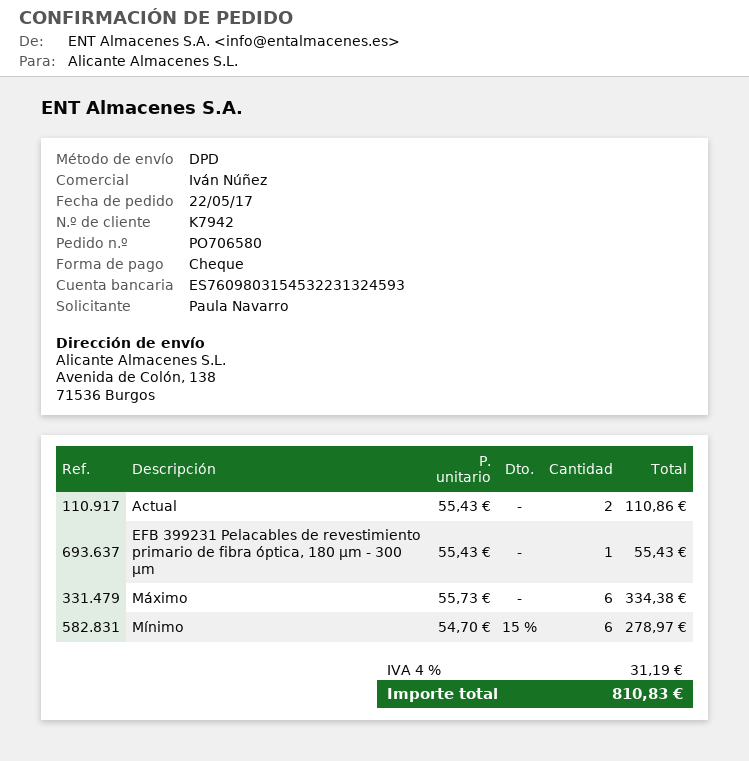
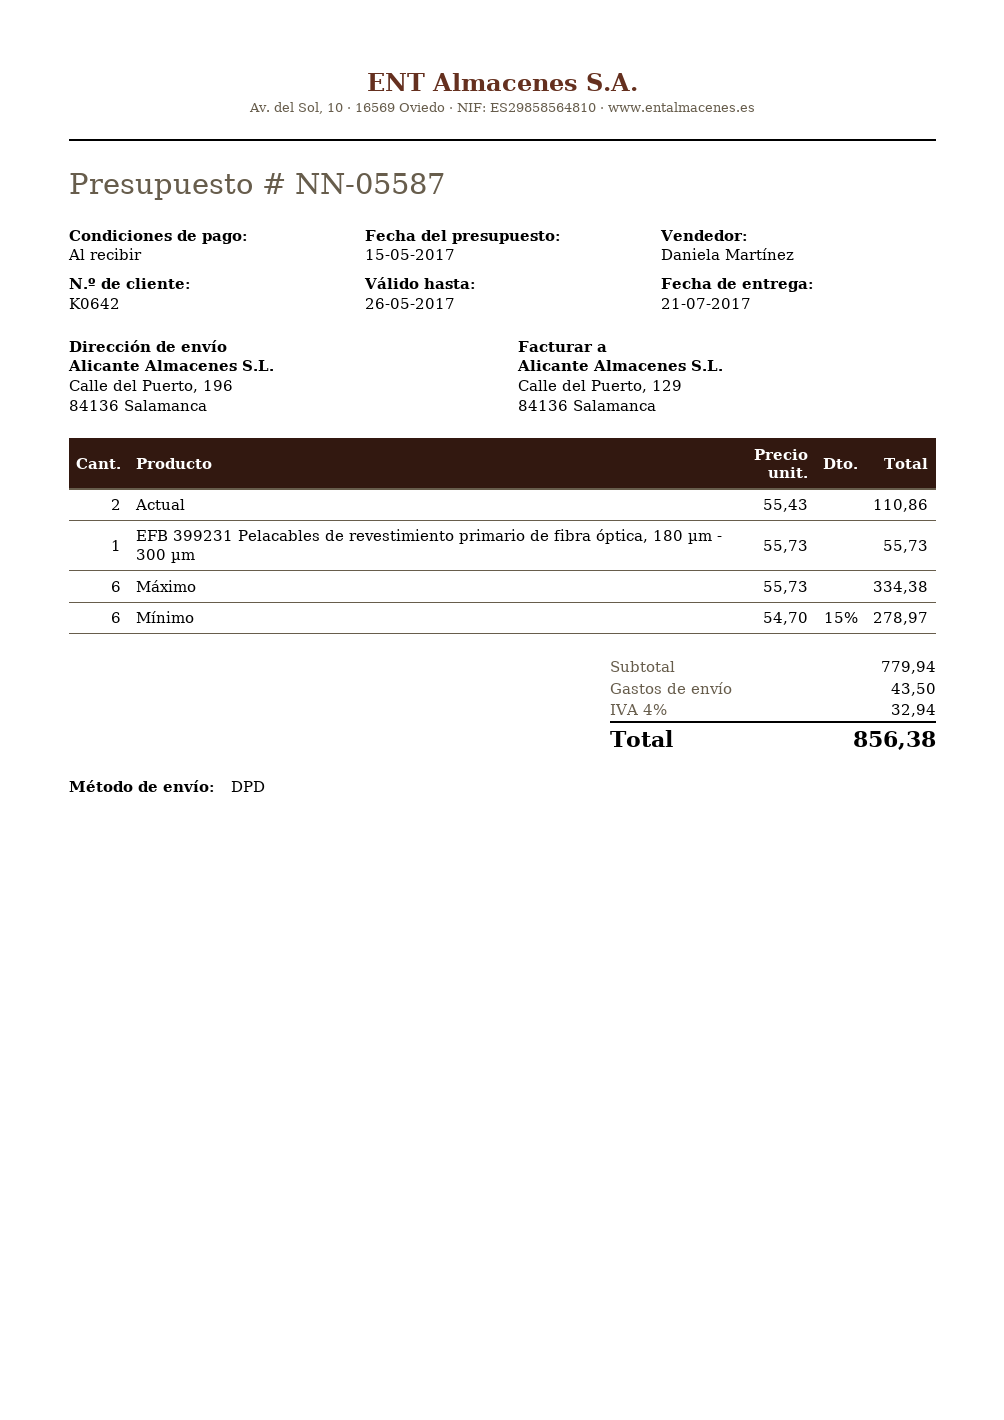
customer number: K7942 -> K0642
sales rep: Iván Núñez -> Daniela Martínez
ship to: Avenida de Colón, 138, 71536 Burgos -> Calle del Puerto, 196, 84136 Salamanca
EFB 399231 Pelacables de revestimiento primario de fibra óptica, 180 µm - 300 µm: 1 x 55.43 = 55.43 -> 1 x 55.73 = 55.73
shipping: none -> 43.50
tax: 4% = 31.19 -> 4% = 32.94
total: 810.83 -> 856.38

